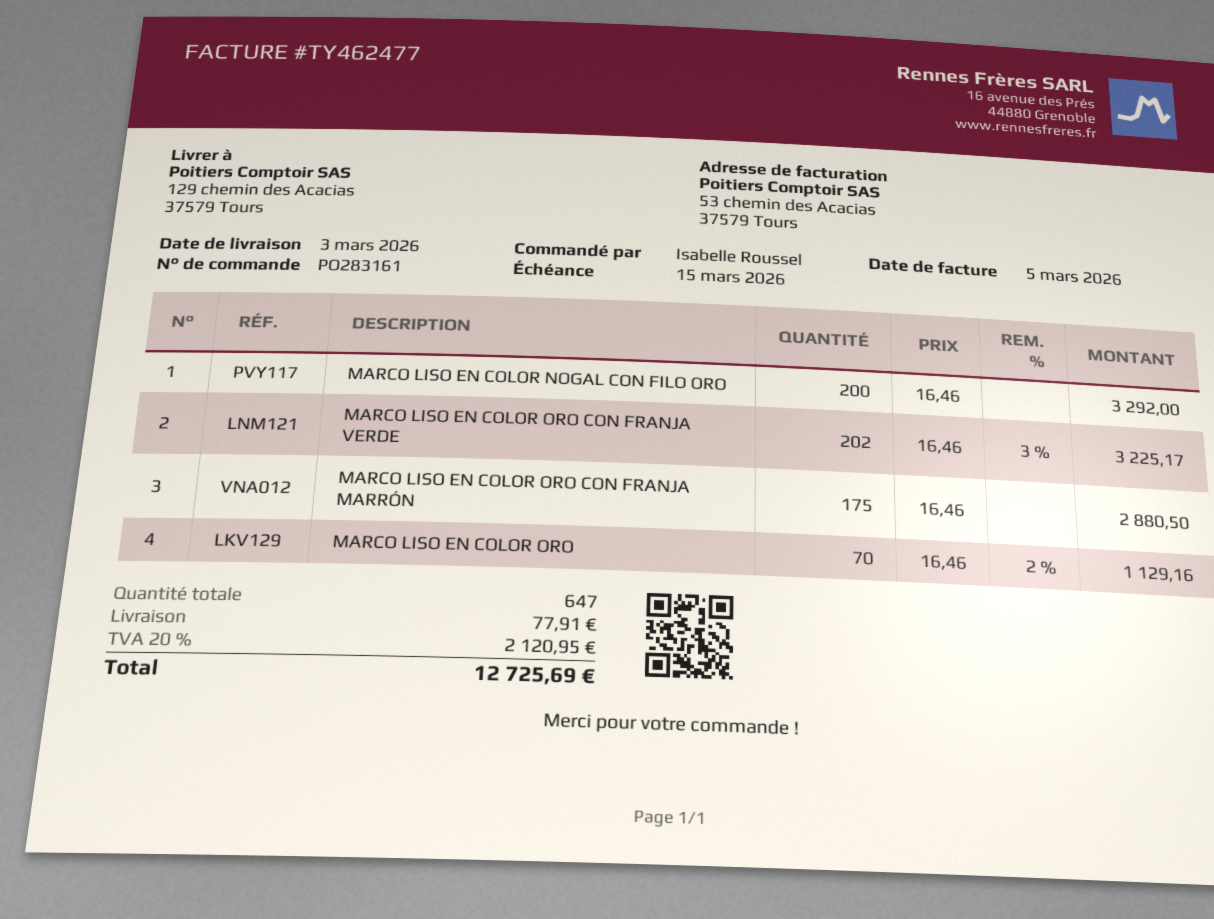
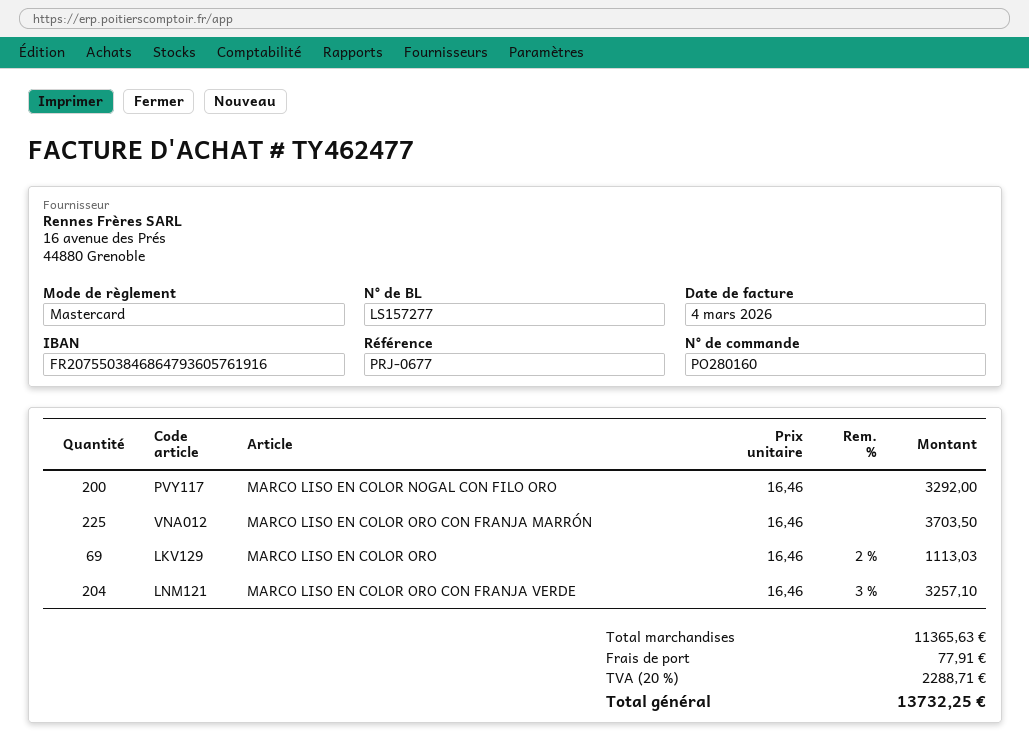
order number: PO283161 -> PO280160
invoice date: 2026-03-05 -> 2026-03-04
MARCO LISO EN COLOR ORO CON FRANJA VERDE: 202 x 16.46 - 3% = 3225.17 -> 204 x 16.46 - 3% = 3257.10
MARCO LISO EN COLOR ORO CON FRANJA MARRÓN: 175 x 16.46 = 2880.50 -> 225 x 16.46 = 3703.50
MARCO LISO EN COLOR ORO: 70 x 16.46 - 2% = 1129.16 -> 69 x 16.46 - 2% = 1113.03
tax: 20% = 2120.95 -> 20% = 2288.71
total: 12725.69 -> 13732.25

